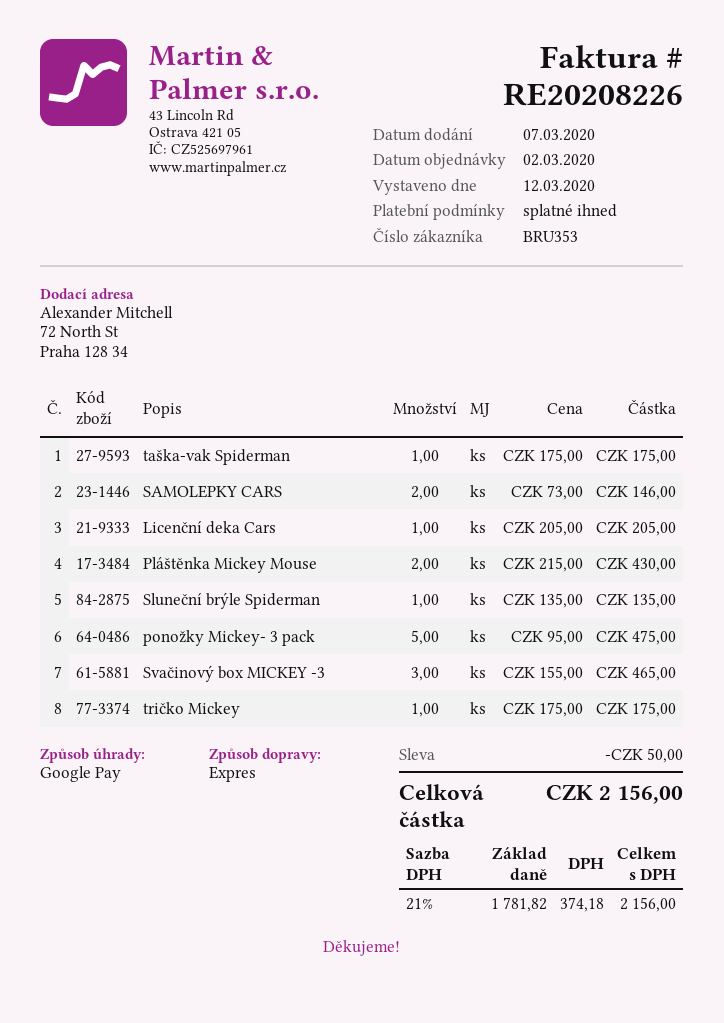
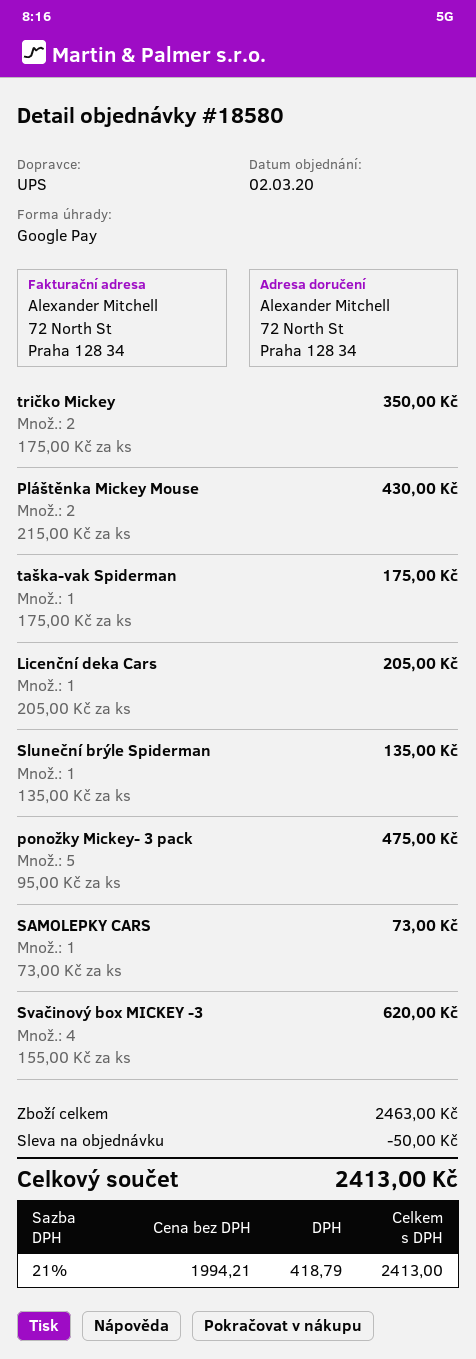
shipping method: express -> UPS
SAMOLEPKY CARS: 2 x 73.00 = 146.00 -> 1 x 73.00 = 73.00
Svačinový box MICKEY -3: 3 x 155.00 = 465.00 -> 4 x 155.00 = 620.00
tričko Mickey: 1 x 175.00 = 175.00 -> 2 x 175.00 = 350.00
net: 1781.82 -> 1994.21
tax: 21% = 374.18 -> 21% = 418.79
total: 2156.00 -> 2413.00

